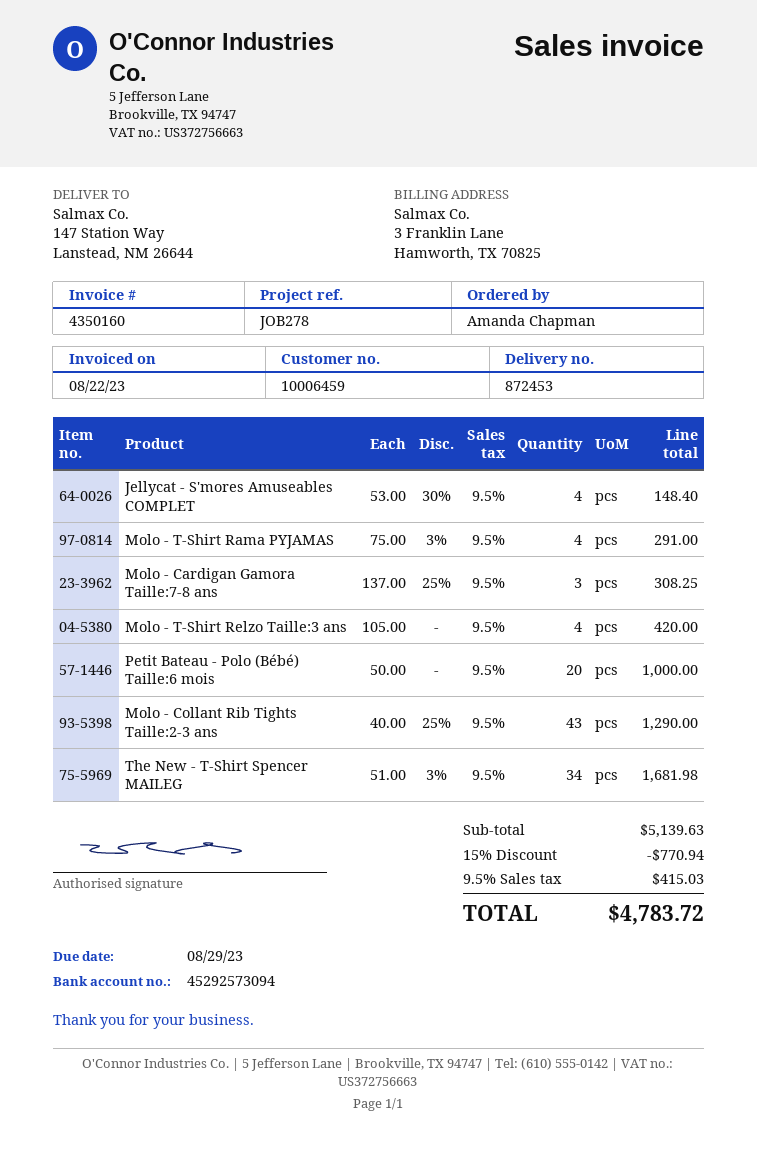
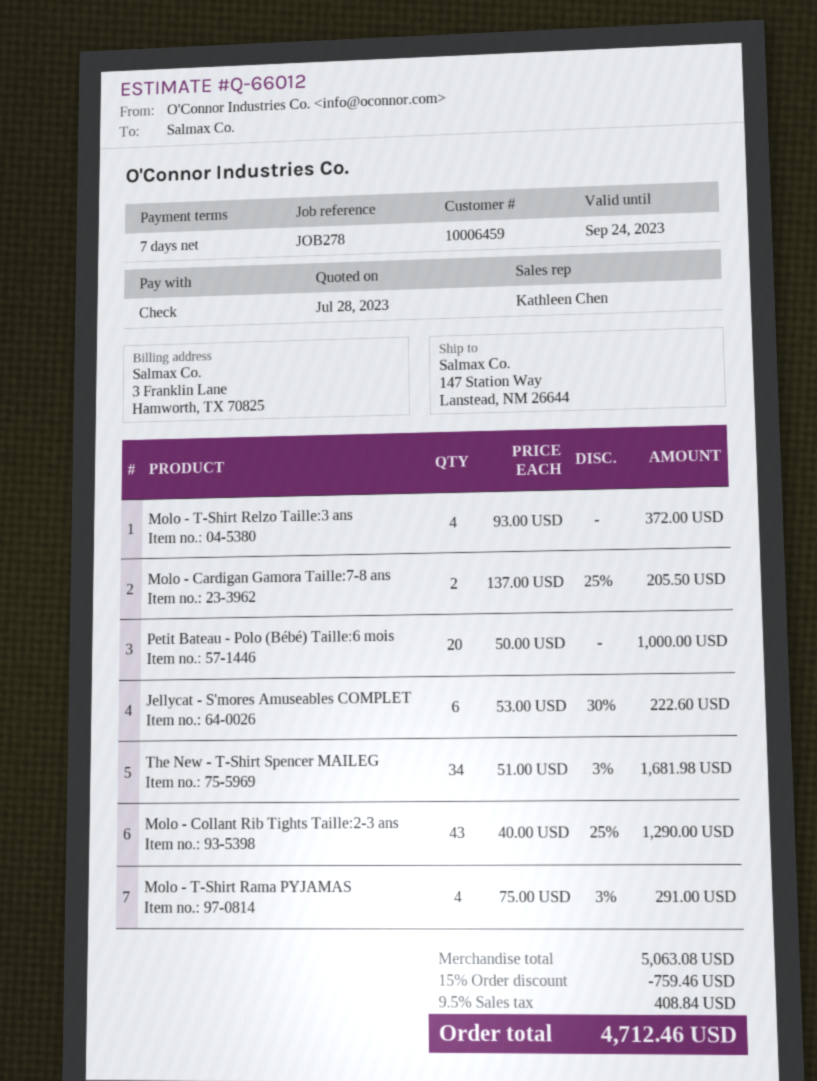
Jellycat - S'mores Amuseables COMPLET: 4 x 53.00 - 30% = 148.40 -> 6 x 53.00 - 30% = 222.60
Molo - Cardigan Gamora Taille:7-8 ans: 3 x 137.00 - 25% = 308.25 -> 2 x 137.00 - 25% = 205.50
Molo - T-Shirt Relzo Taille:3 ans: 4 x 105.00 = 420.00 -> 4 x 93.00 = 372.00
subtotal: 5139.63 -> 5063.08
discount: 15% = 770.94 -> 15% = 759.46
tax: 9.5% = 415.03 -> 9.5% = 408.84
total: 4783.72 -> 4712.46

